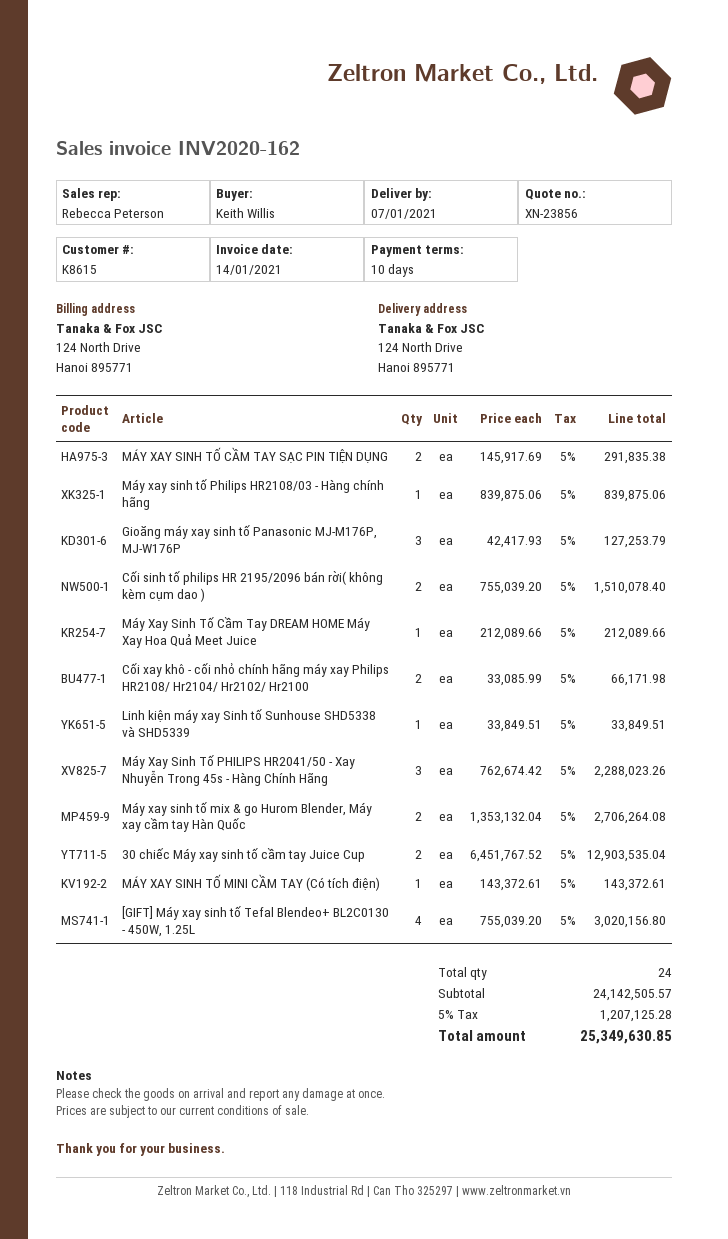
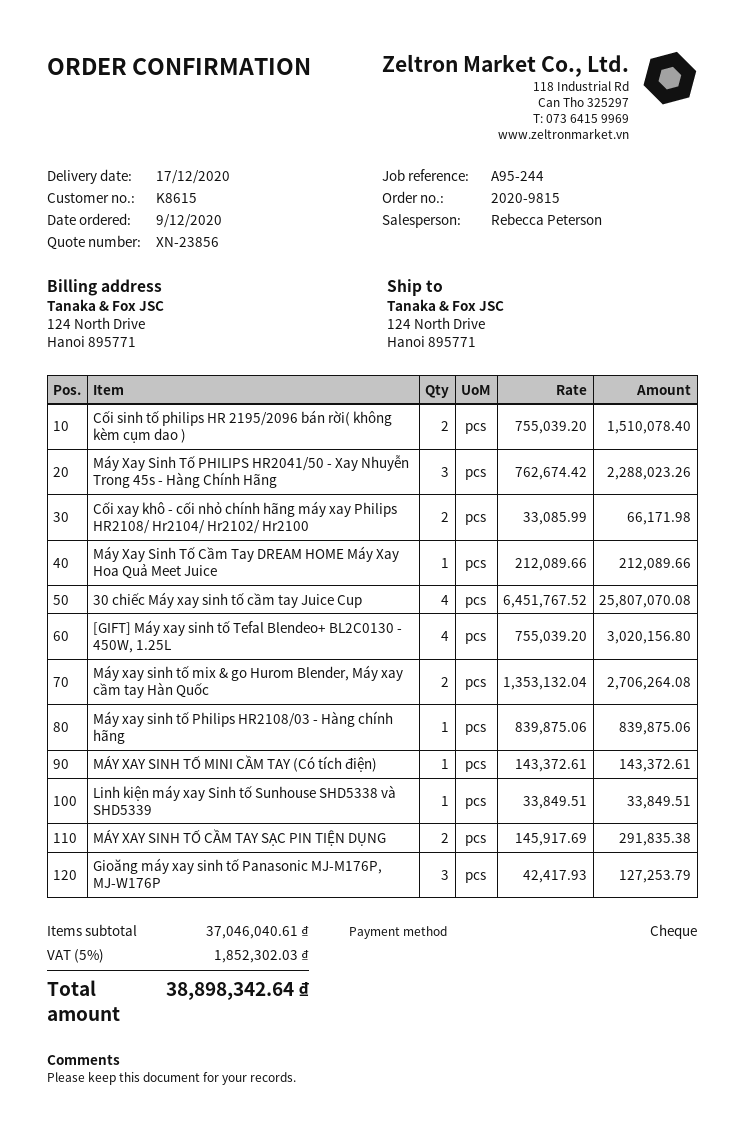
delivery date: 2021-01-07 -> 2020-12-17
30 chiếc Máy xay sinh tố cầm tay Juice Cup: 2 x 6451767.52 = 12903535.04 -> 4 x 6451767.52 = 25807070.08
subtotal: 24142505.57 -> 37046040.61
tax: 5% = 1207125.28 -> 5% = 1852302.03
total: 25349630.85 -> 38898342.64

